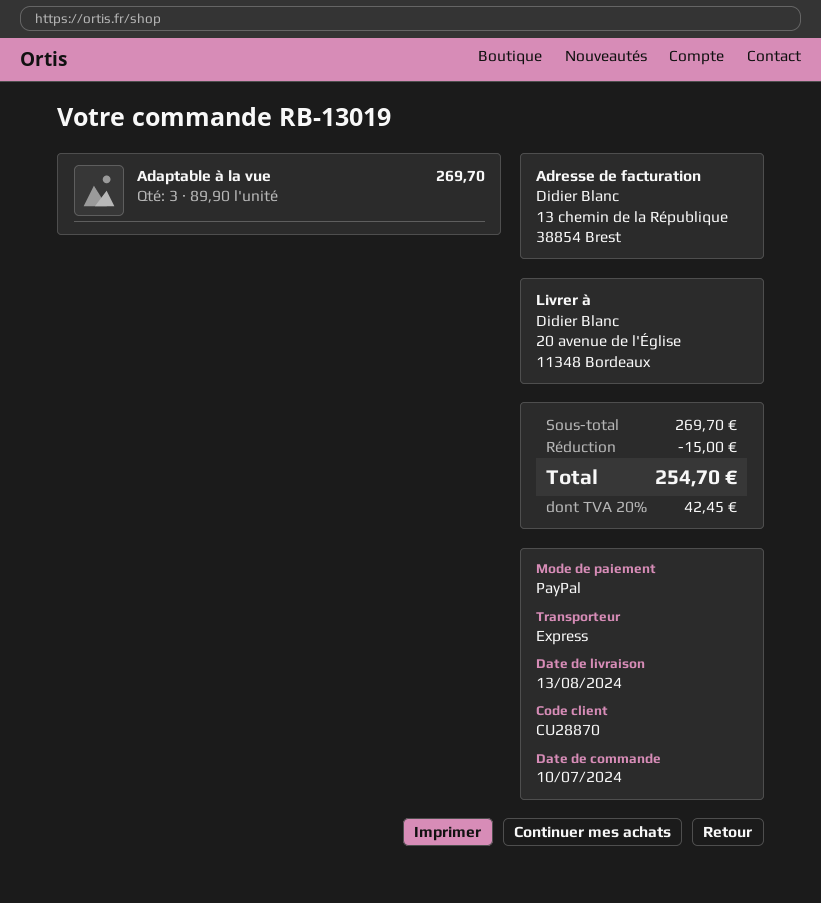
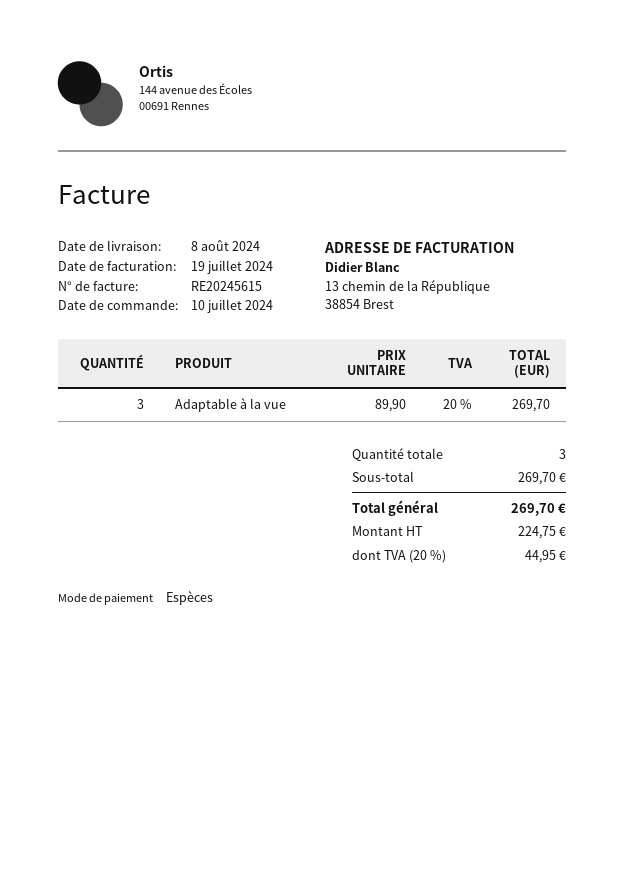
delivery date: 2024-08-13 -> 2024-08-08
payment method: PayPal -> cash
discount: 15.00 -> none
tax: 20% = 42.45 -> 20% = 44.95
total: 254.70 -> 269.70

